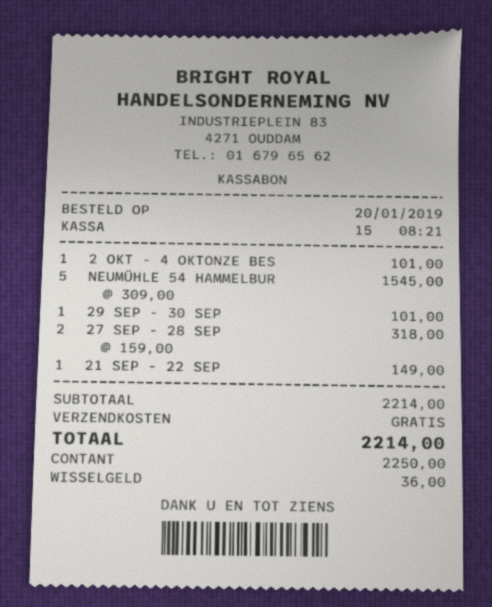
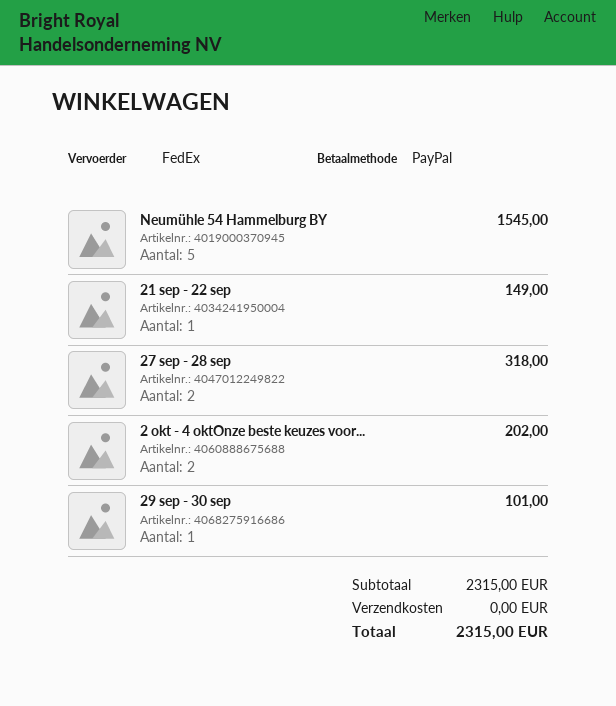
payment method: cash -> PayPal
2 OKT - 4 OKTONZE BES: 1 for 101.00 -> 2 for 202.00
subtotal: 2214.00 -> 2315.00
total: 2214.00 -> 2315.00

